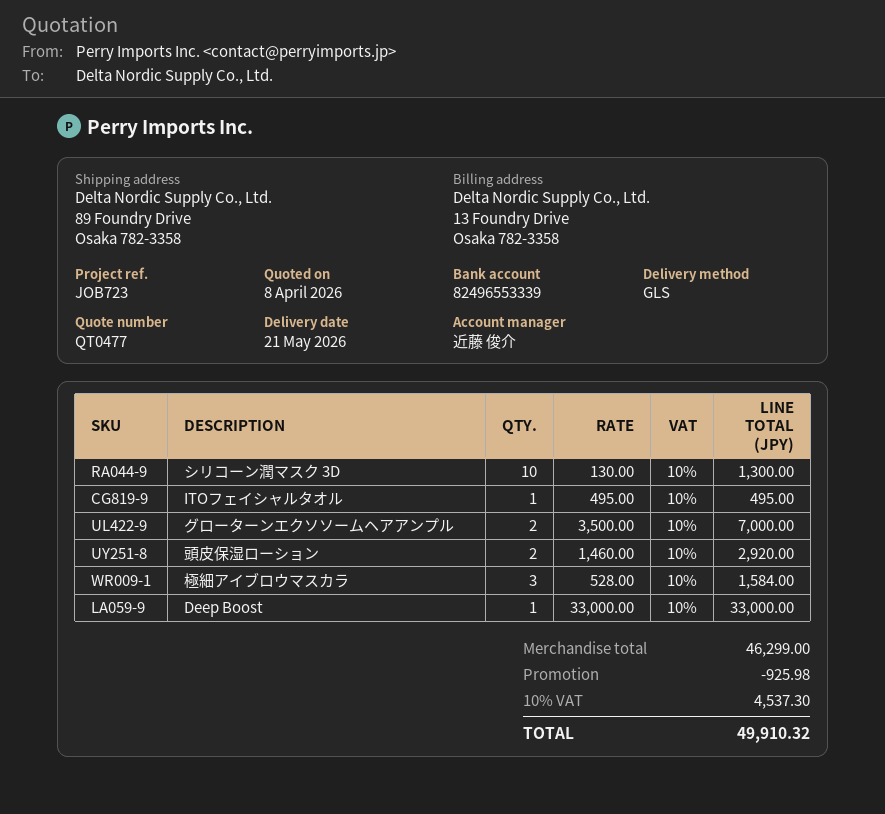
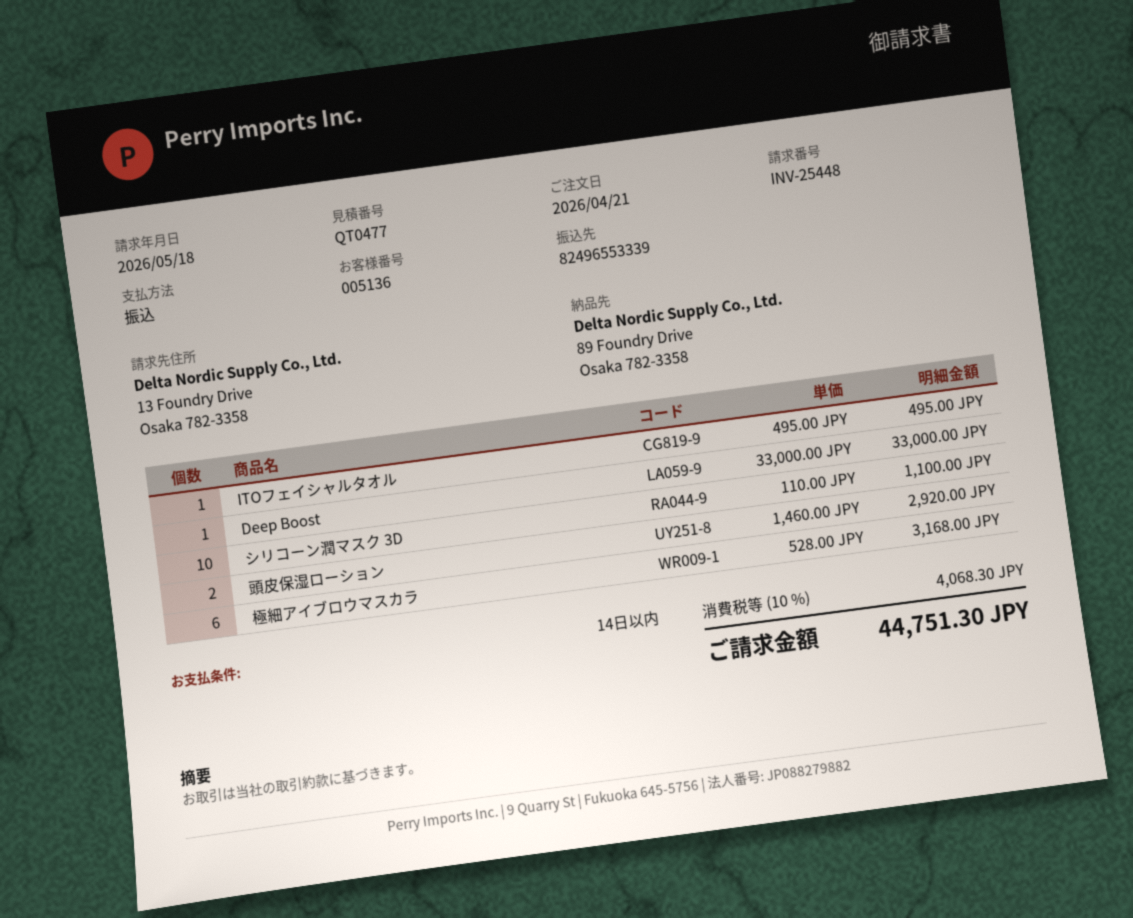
シリコーン潤マスク 3D: 10 x 130.00 = 1300.00 -> 10 x 110.00 = 1100.00
グローターンエクソソームヘアアンプル: 2 x 3500.00 = 7000.00 -> none
極細アイブロウマスカラ: 3 x 528.00 = 1584.00 -> 6 x 528.00 = 3168.00
discount: 925.98 -> none
tax: 10% = 4537.30 -> 10% = 4068.30
total: 49910.32 -> 44751.30

